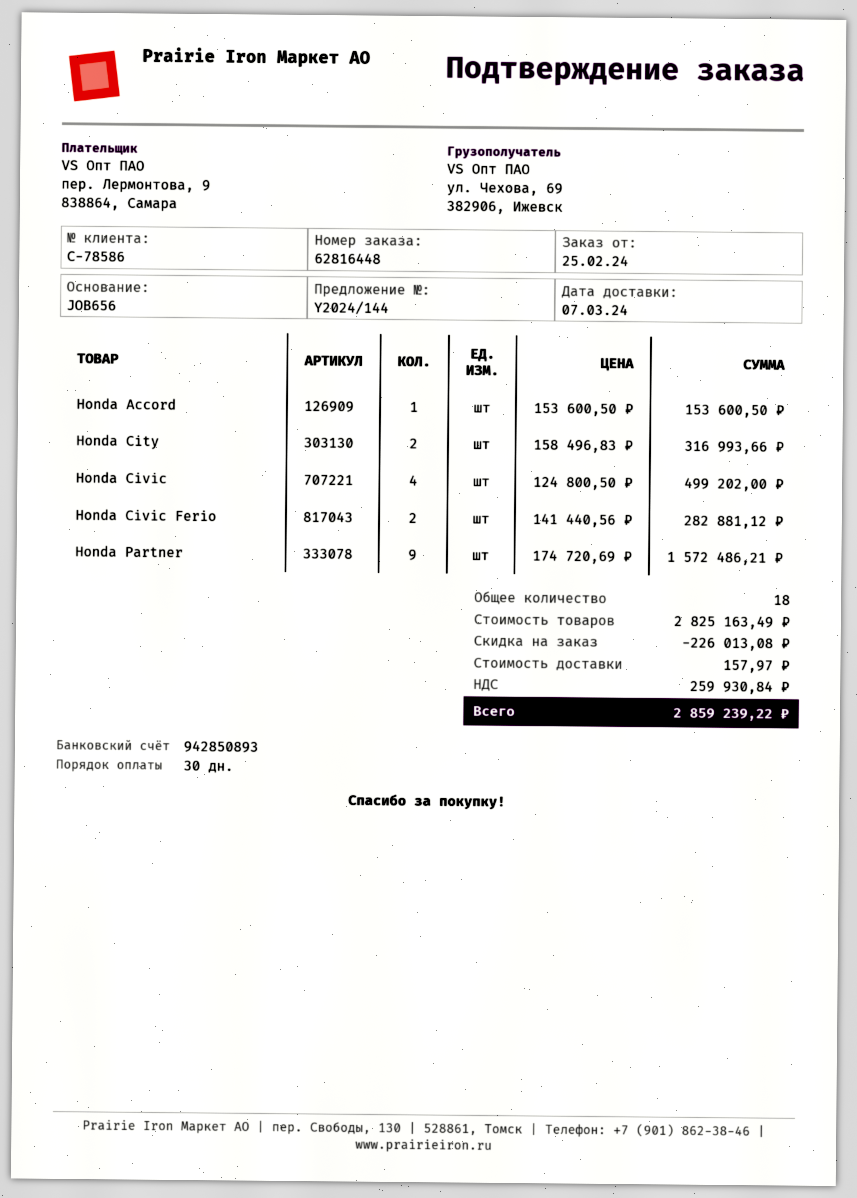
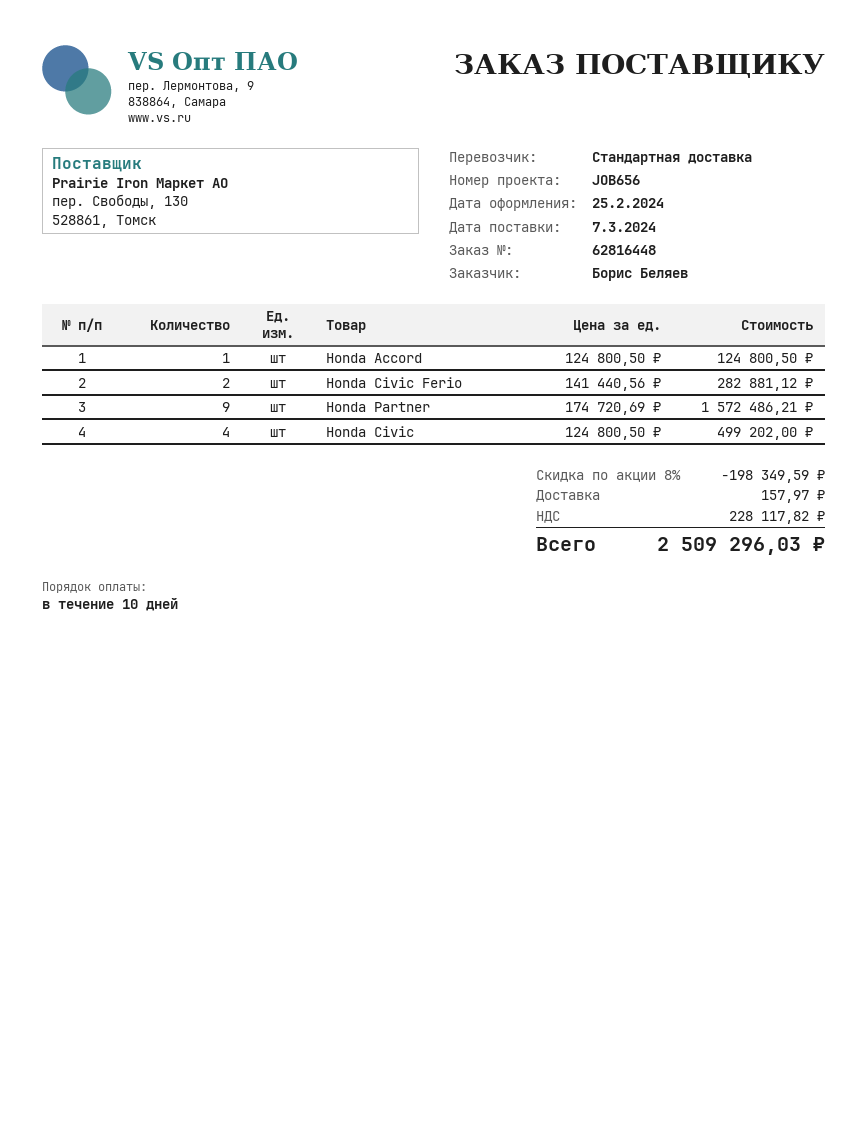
payment terms: 30 days -> 10 days
Honda Accord: 1 x 153600.50 = 153600.50 -> 1 x 124800.50 = 124800.50
Honda City: 2 x 158496.83 = 316993.66 -> none
discount: 226013.08 -> 198349.59
tax: 259930.84 -> 228117.82
total: 2859239.22 -> 2509296.03

